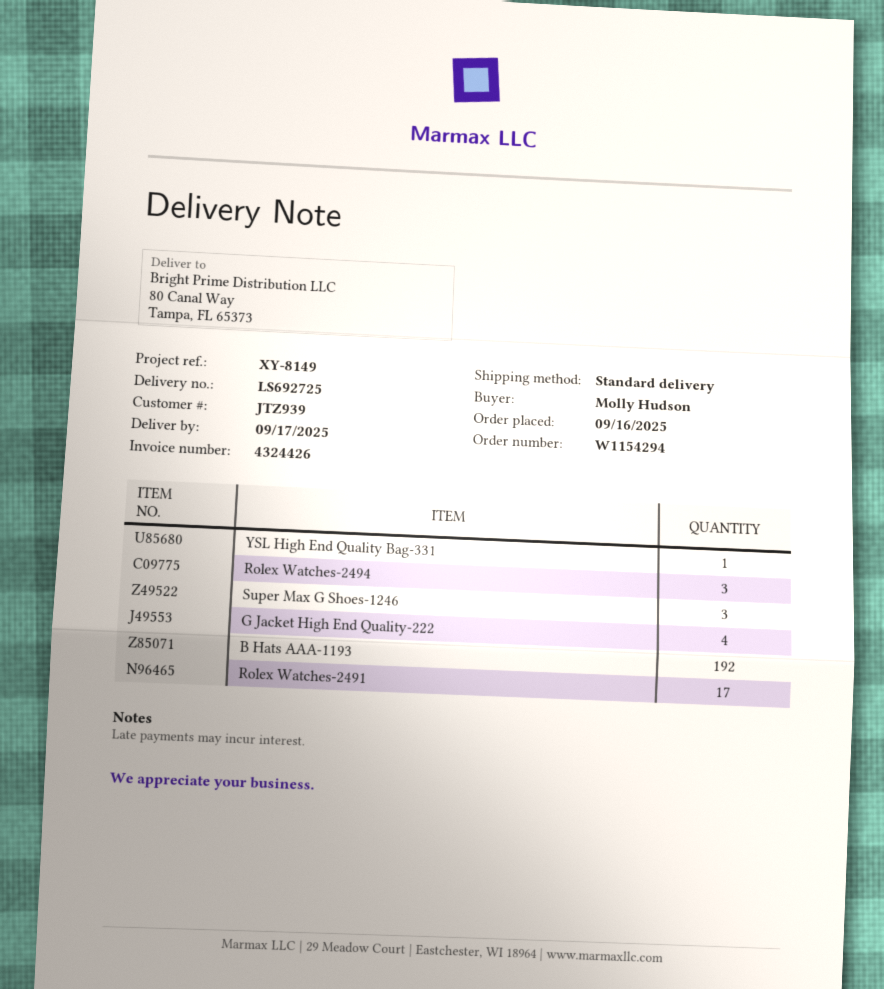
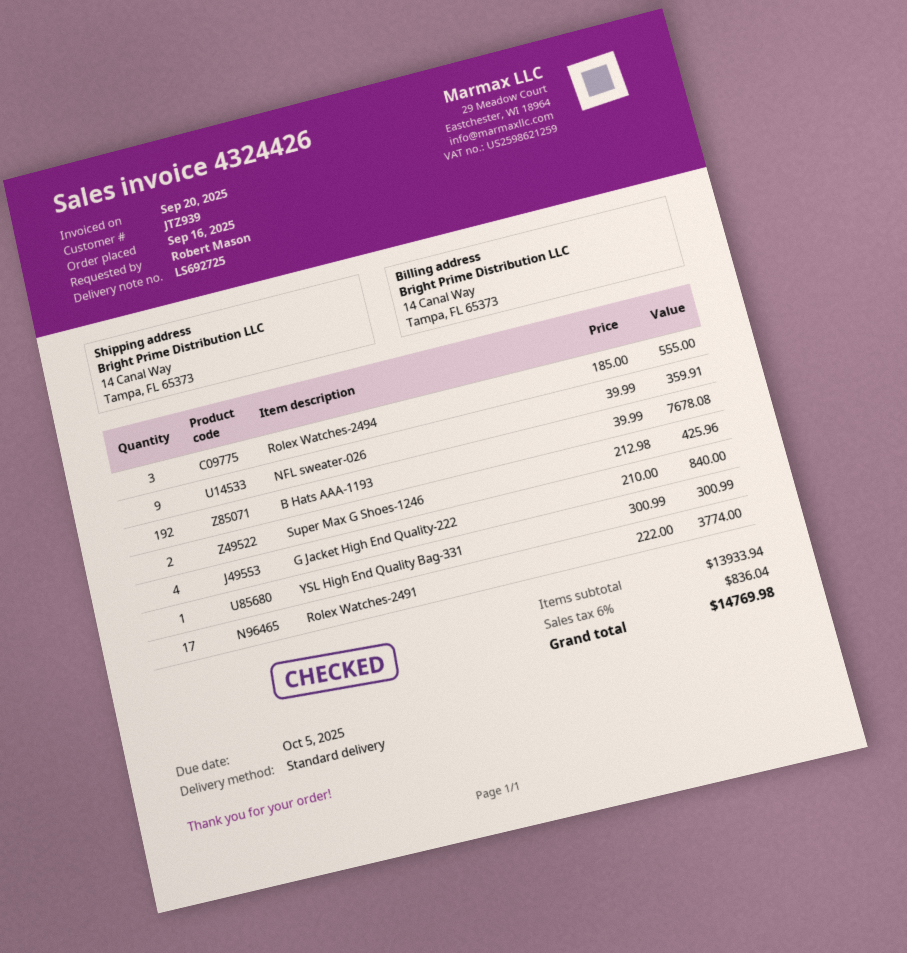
ordered by: Molly Hudson -> Robert Mason
ship to: 80 Canal Way, Tampa, FL 65373 -> 14 Canal Way, Tampa, FL 65373
Super Max G Shoes-1246: 3 -> 2
NFL sweater-026: none -> 9

